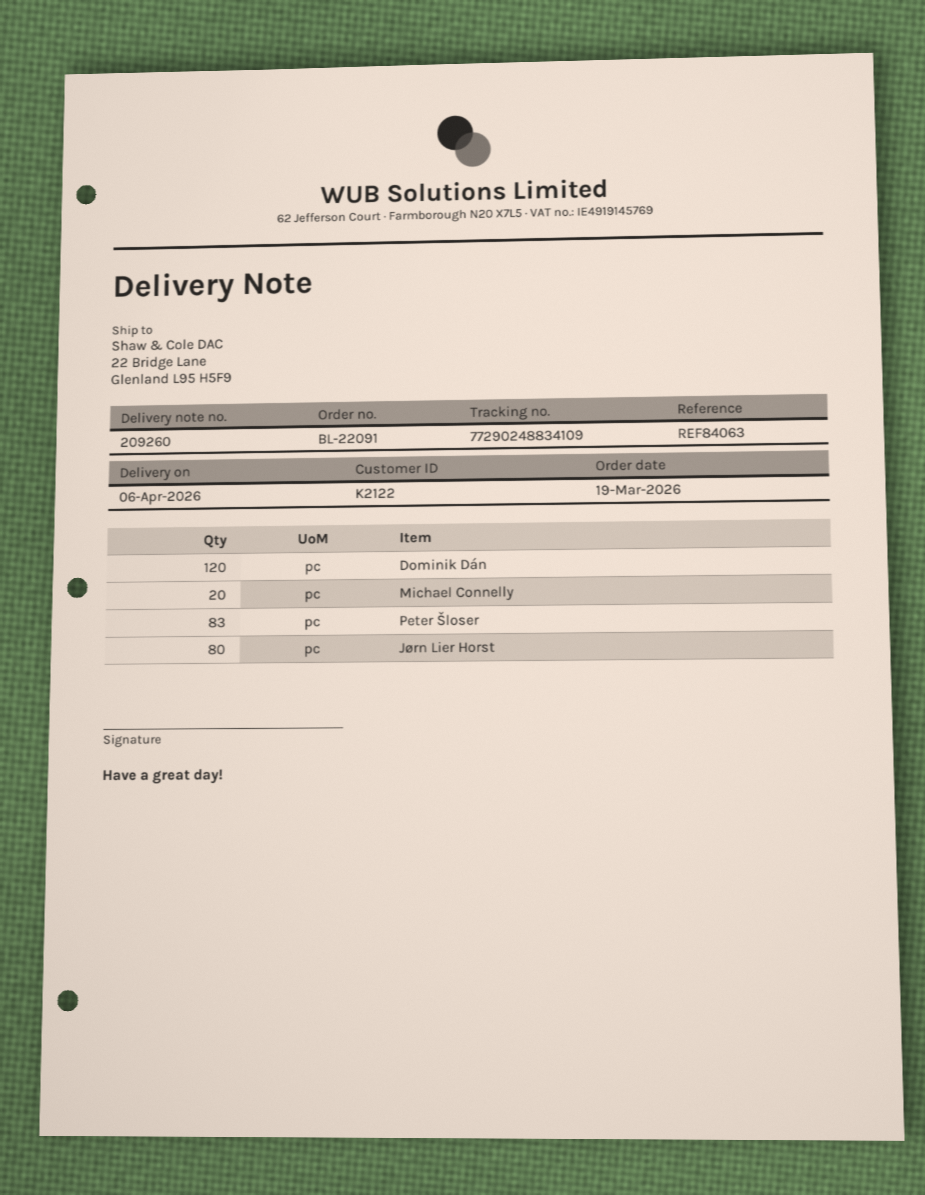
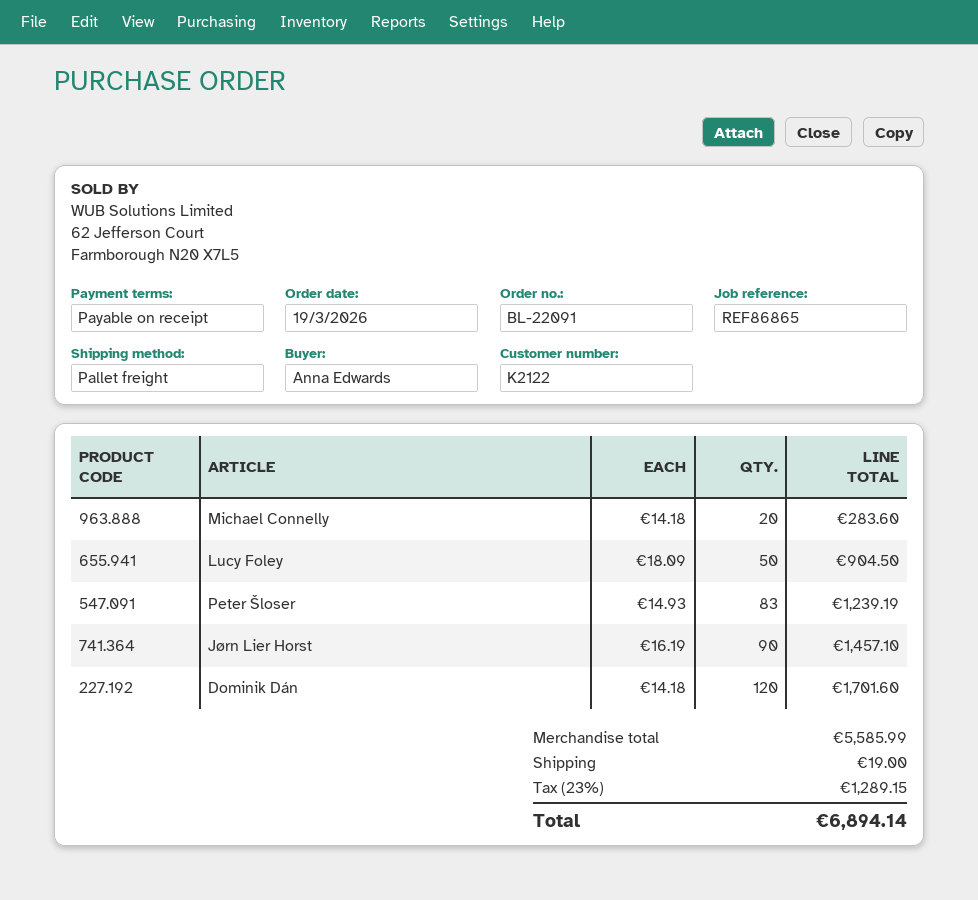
reference: REF84063 -> REF86865
Jørn Lier Horst: 80 -> 90
Lucy Foley: none -> 50

